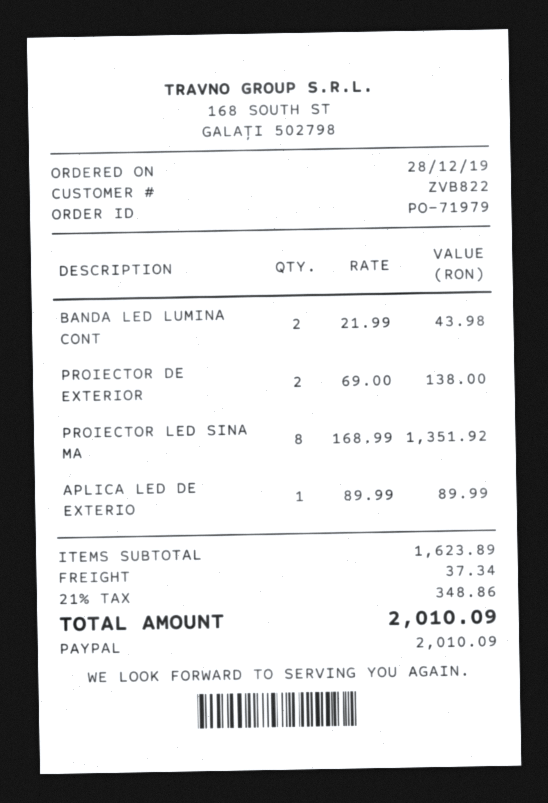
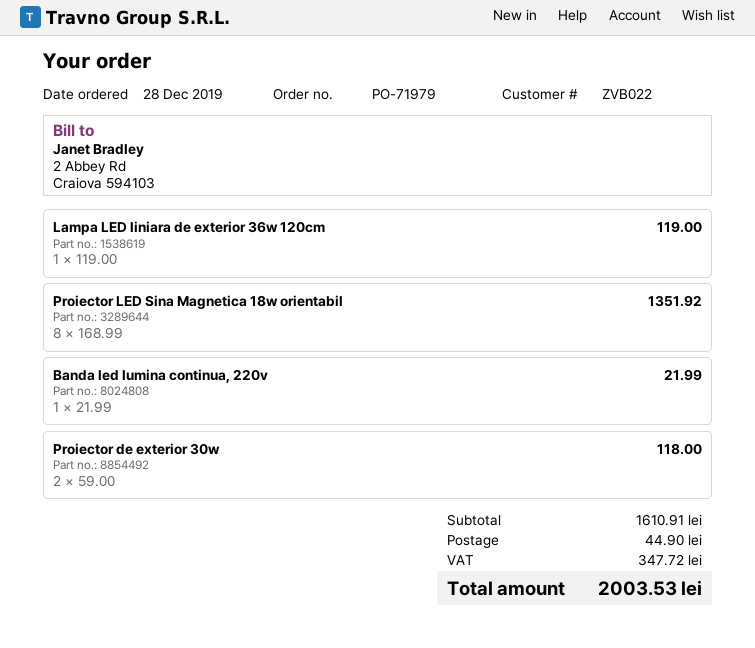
customer number: ZVB822 -> ZVB022
BANDA LED LUMINA CONT: 2 x 21.99 = 43.98 -> 1 x 21.99 = 21.99
PROIECTOR DE EXTERIOR: 2 x 69.00 = 138.00 -> 2 x 59.00 = 118.00
APLICA LED DE EXTERIO: 1 x 89.99 = 89.99 -> none
Lampa LED liniara de exterior 36w 120cm: none -> 1 x 119.00 = 119.00
subtotal: 1623.89 -> 1610.91
shipping: 37.34 -> 44.90
tax: 348.86 -> 347.72
total: 2010.09 -> 2003.53

